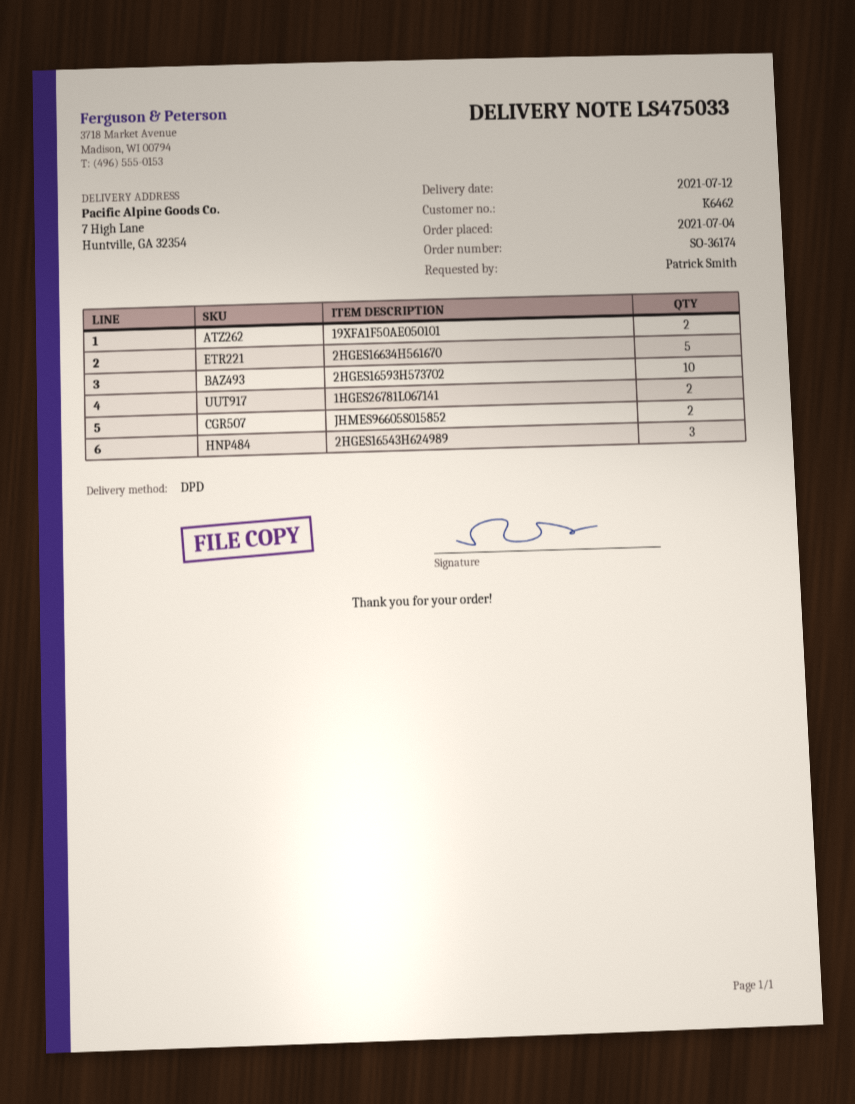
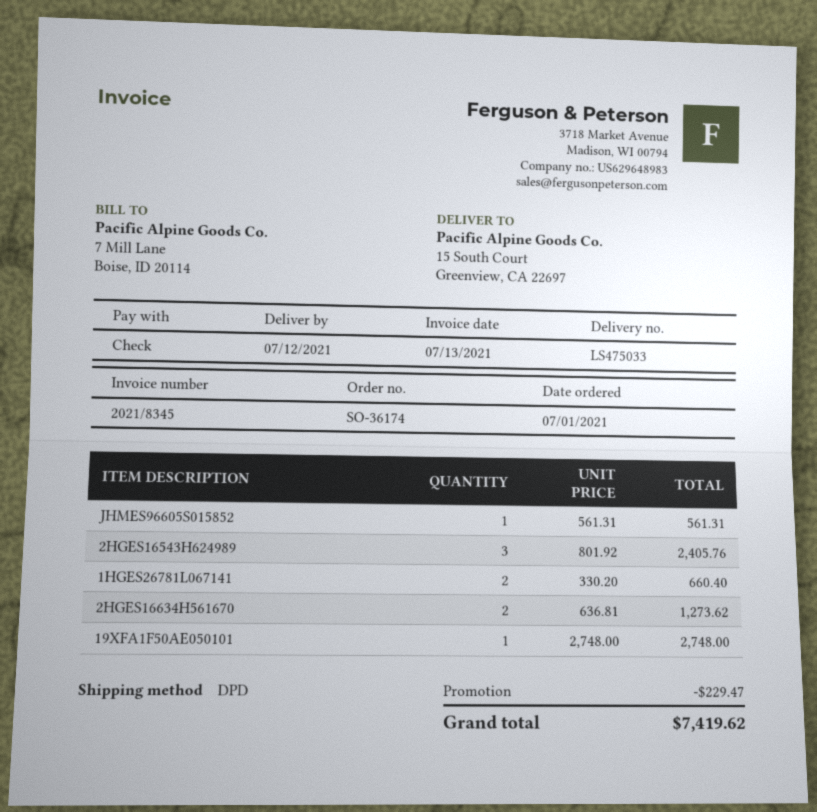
order date: 2021-07-04 -> 2021-07-01
ship to: 7 High Lane, Huntville, GA 32354 -> 15 South Court, Greenview, CA 22697
19XFA1F50AE050101: 2 -> 1
2HGES16634H561670: 5 -> 2
2HGES16593H573702: 10 -> none
JHMES96605S015852: 2 -> 1

